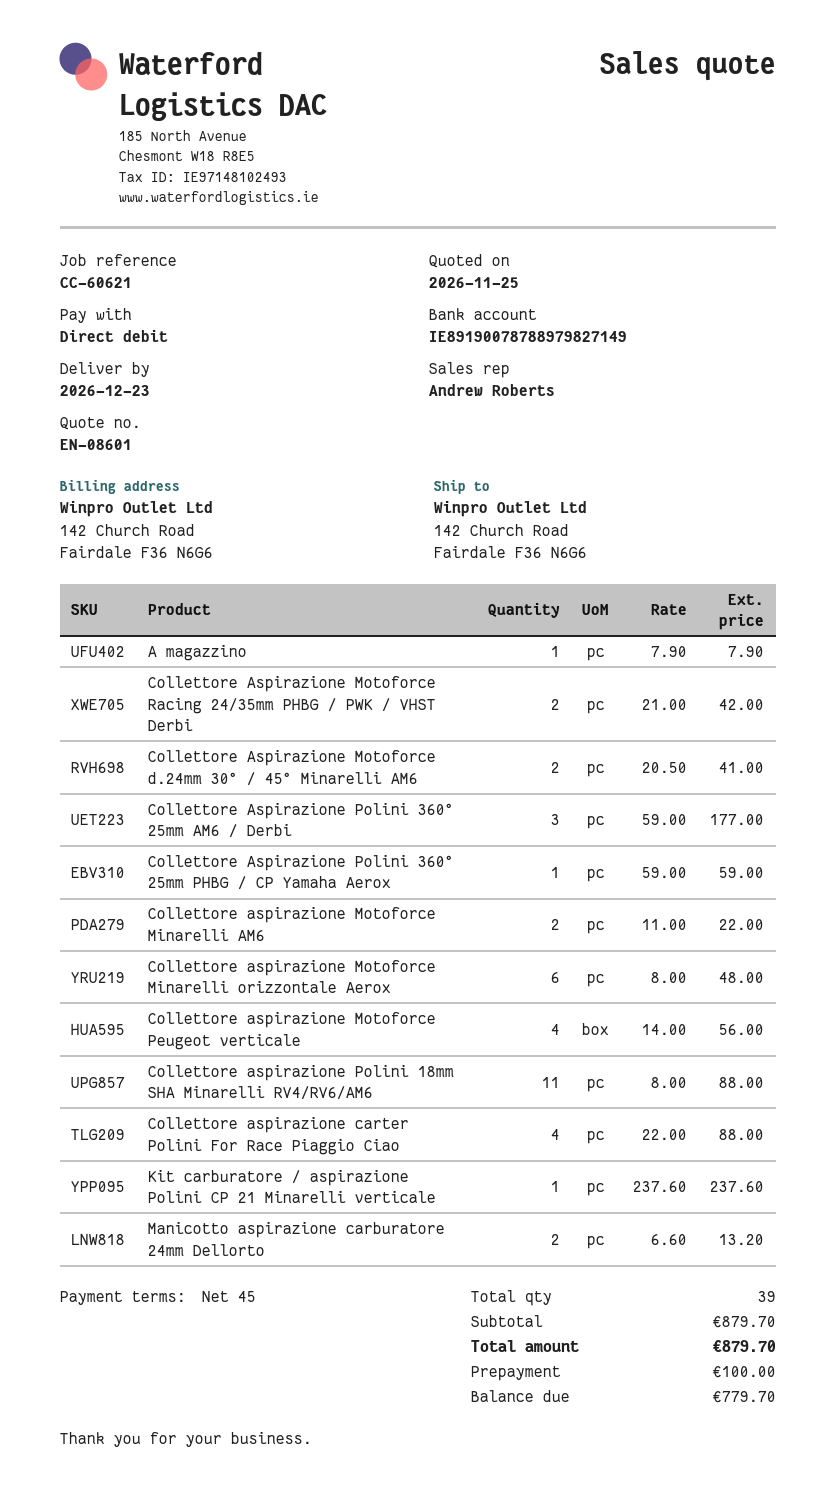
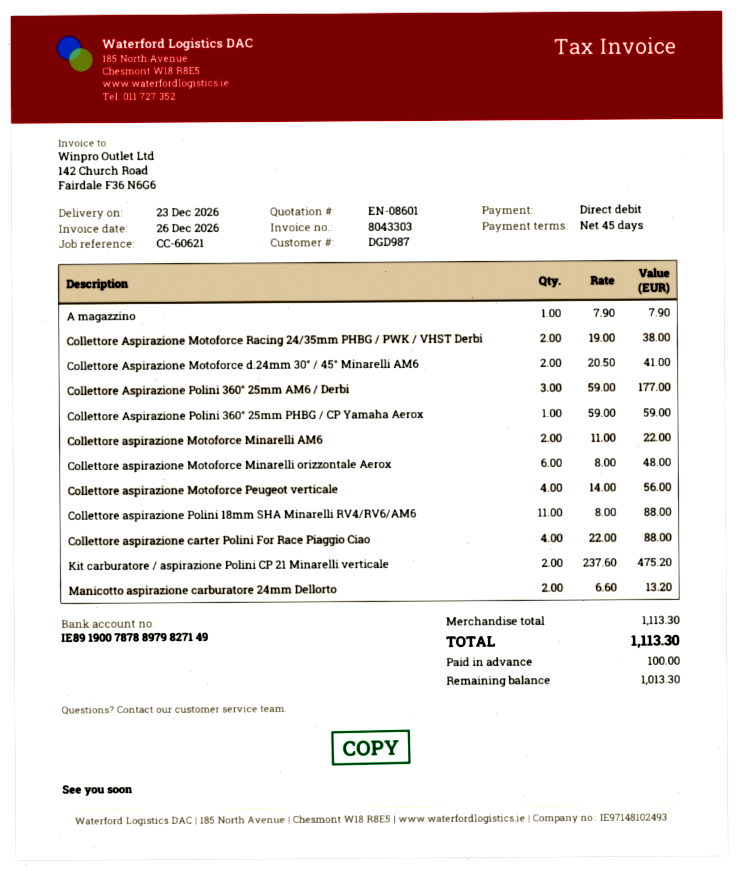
Collettore Aspirazione Motoforce Racing 24/35mm PHBG / PWK / VHST Derbi: 2 x 21.00 = 42.00 -> 2 x 19.00 = 38.00
Kit carburatore / aspirazione Polini CP 21 Minarelli verticale: 1 x 237.60 = 237.60 -> 2 x 237.60 = 475.20
subtotal: 879.70 -> 1113.30
total: 879.70 -> 1113.30
balance: 779.70 -> 1013.30

